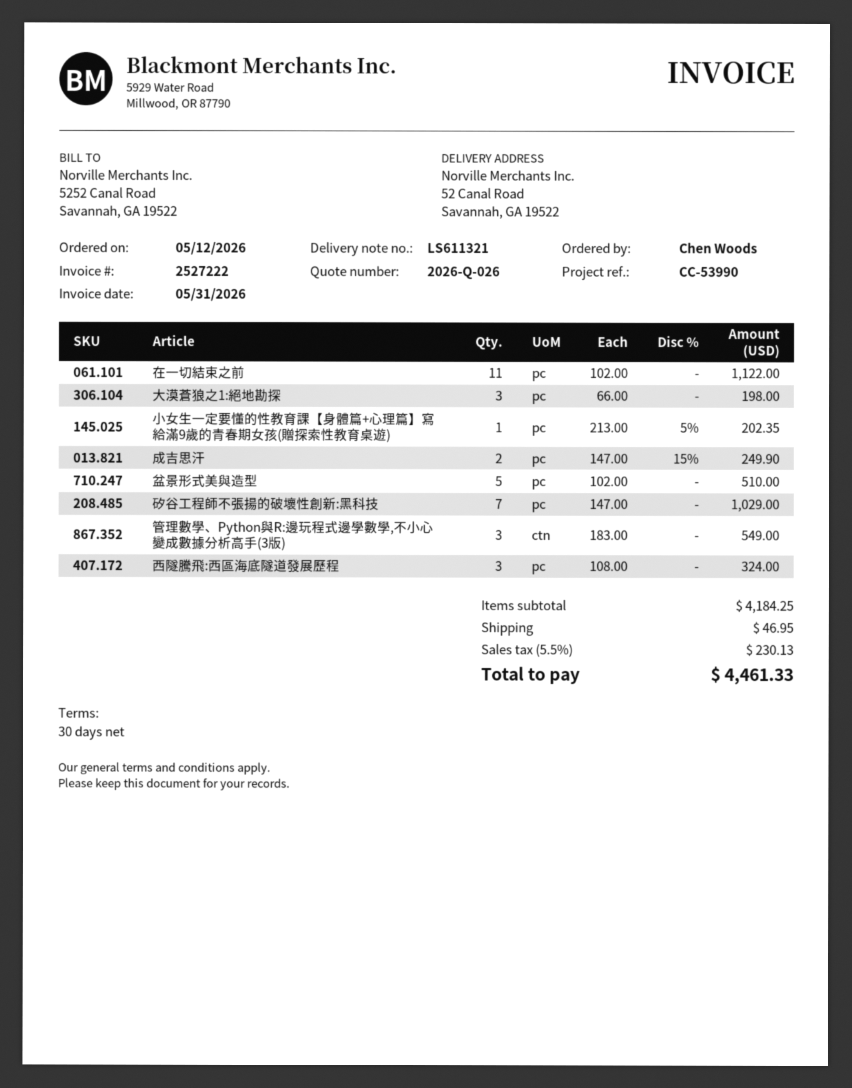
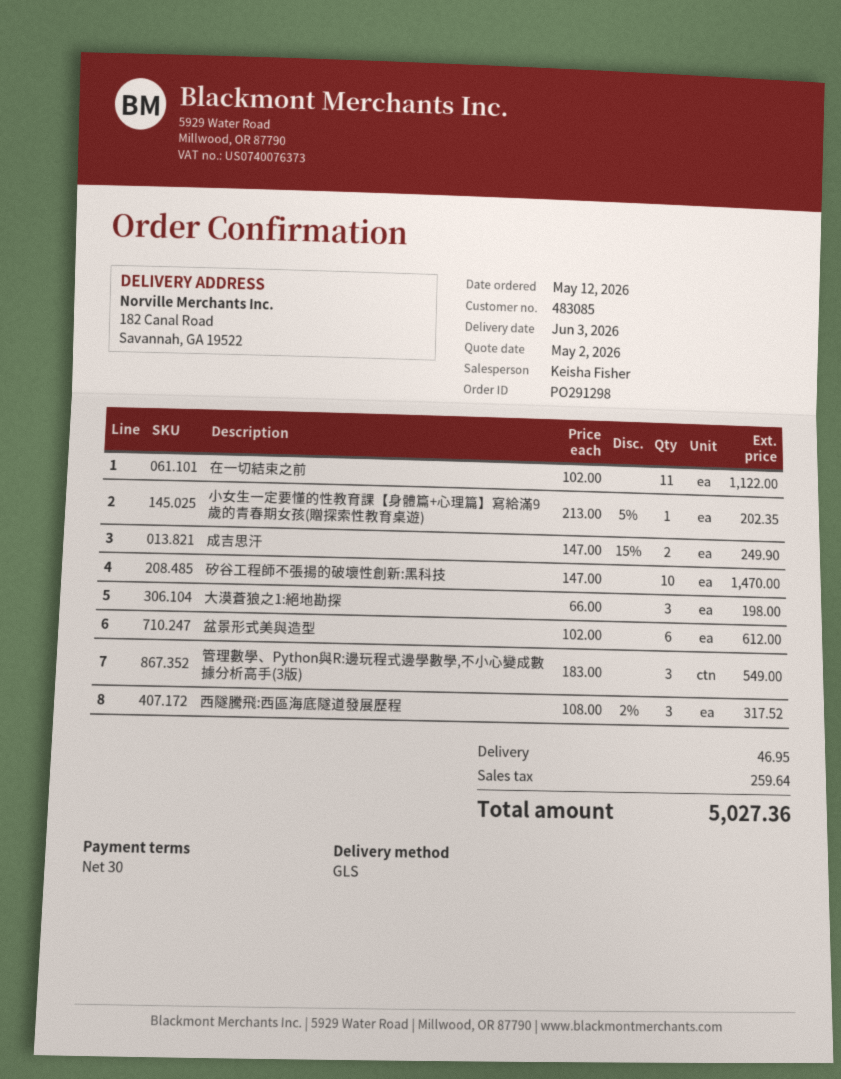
ship to: 52 Canal Road, Savannah, GA 19522 -> 182 Canal Road, Savannah, GA 19522
盆景形式美與造型: 5 x 102.00 = 510.00 -> 6 x 102.00 = 612.00
矽谷工程師不張揚的破壞性創新:黑科技: 7 x 147.00 = 1029.00 -> 10 x 147.00 = 1470.00
西隧騰飛:西區海底隧道發展歷程: 3 x 108.00 = 324.00 -> 3 x 108.00 - 2% = 317.52
tax: 230.13 -> 259.64
total: 4461.33 -> 5027.36

